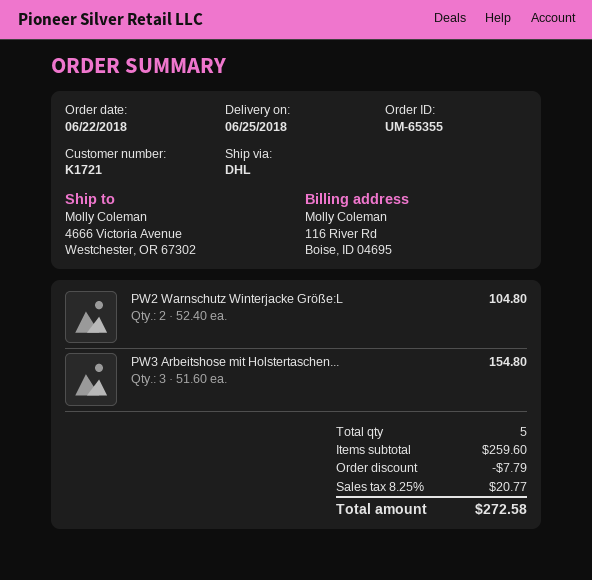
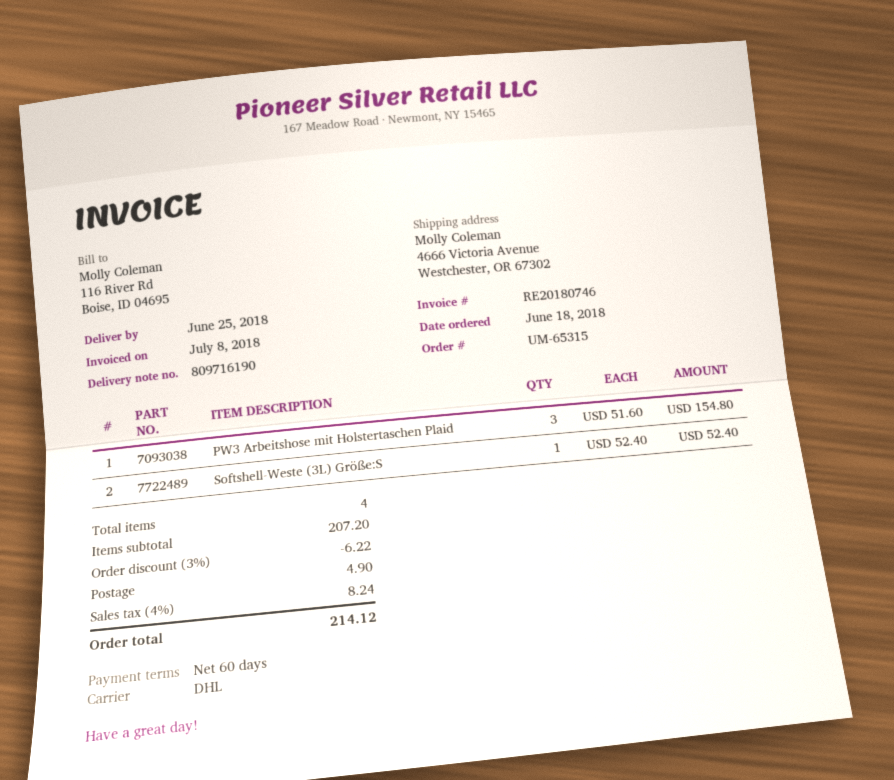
order number: UM-65355 -> UM-65315
order date: 2018-06-22 -> 2018-06-18
PW2 Warnschutz Winterjacke Größe:L: 2 x 52.40 = 104.80 -> none
Softshell-Weste (3L) Größe:S: none -> 1 x 52.40 = 52.40
total quantity: 5 -> 4
subtotal: 259.60 -> 207.20
discount: 7.79 -> 6.22
shipping: none -> 4.90
tax: 8.25% = 20.77 -> 4% = 8.24
total: 272.58 -> 214.12

